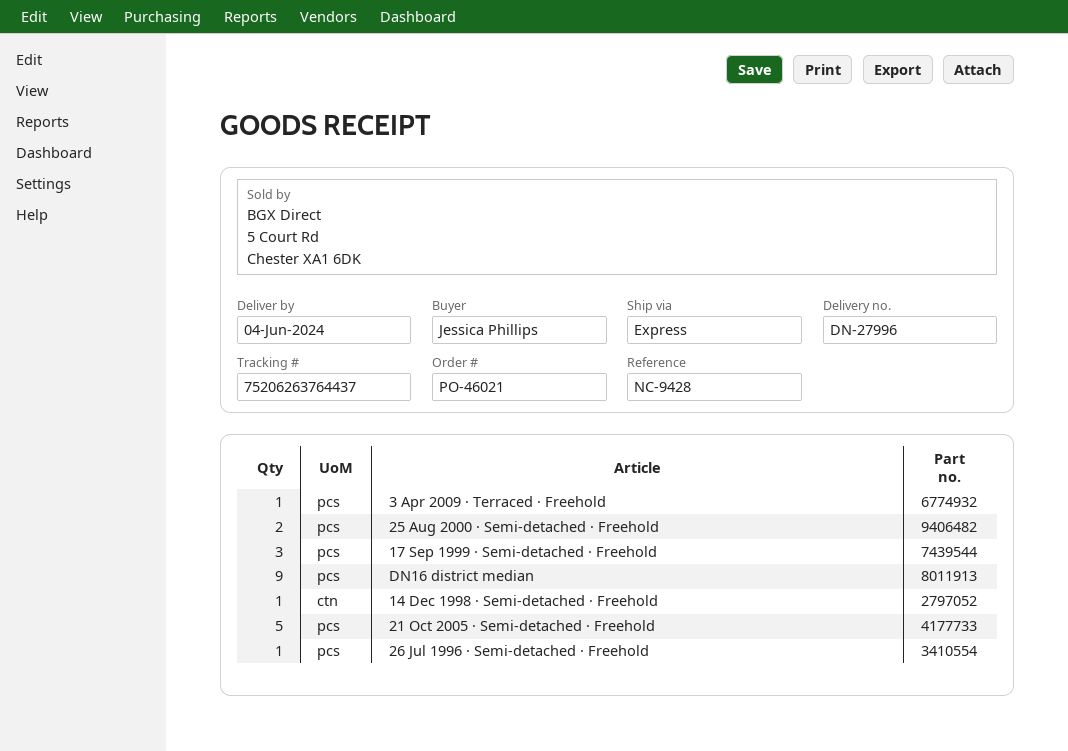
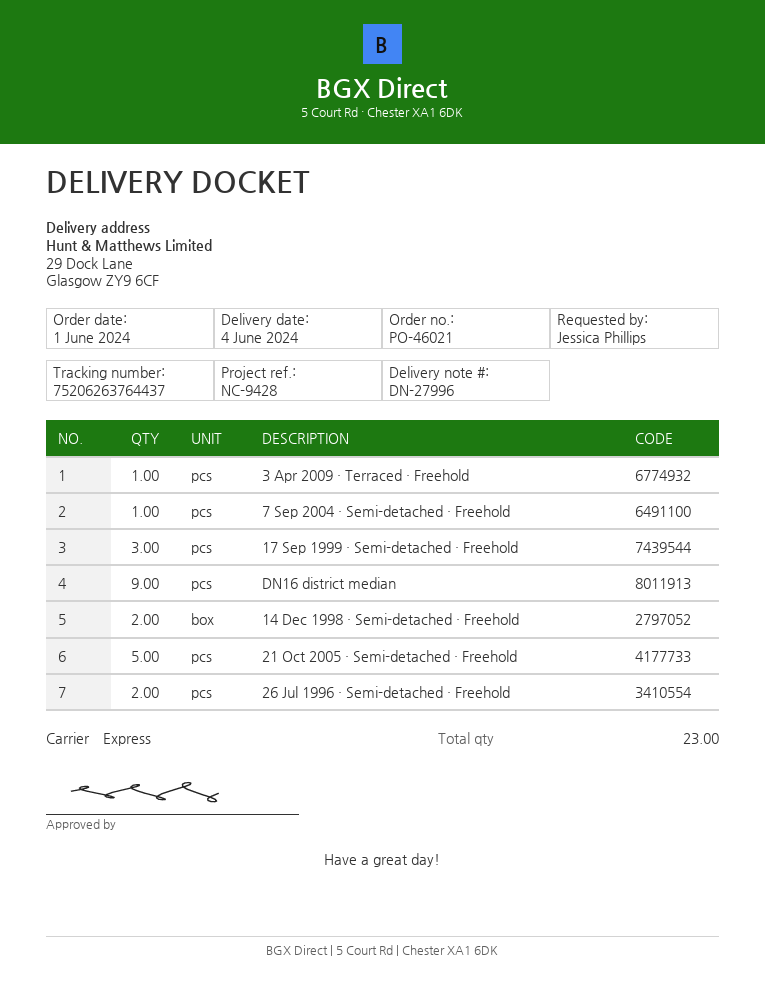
25 Aug 2000 · Semi-detached · Freehold: 2 -> none
14 Dec 1998 · Semi-detached · Freehold: 1 -> 2
26 Jul 1996 · Semi-detached · Freehold: 1 -> 2
7 Sep 2004 · Semi-detached · Freehold: none -> 1

